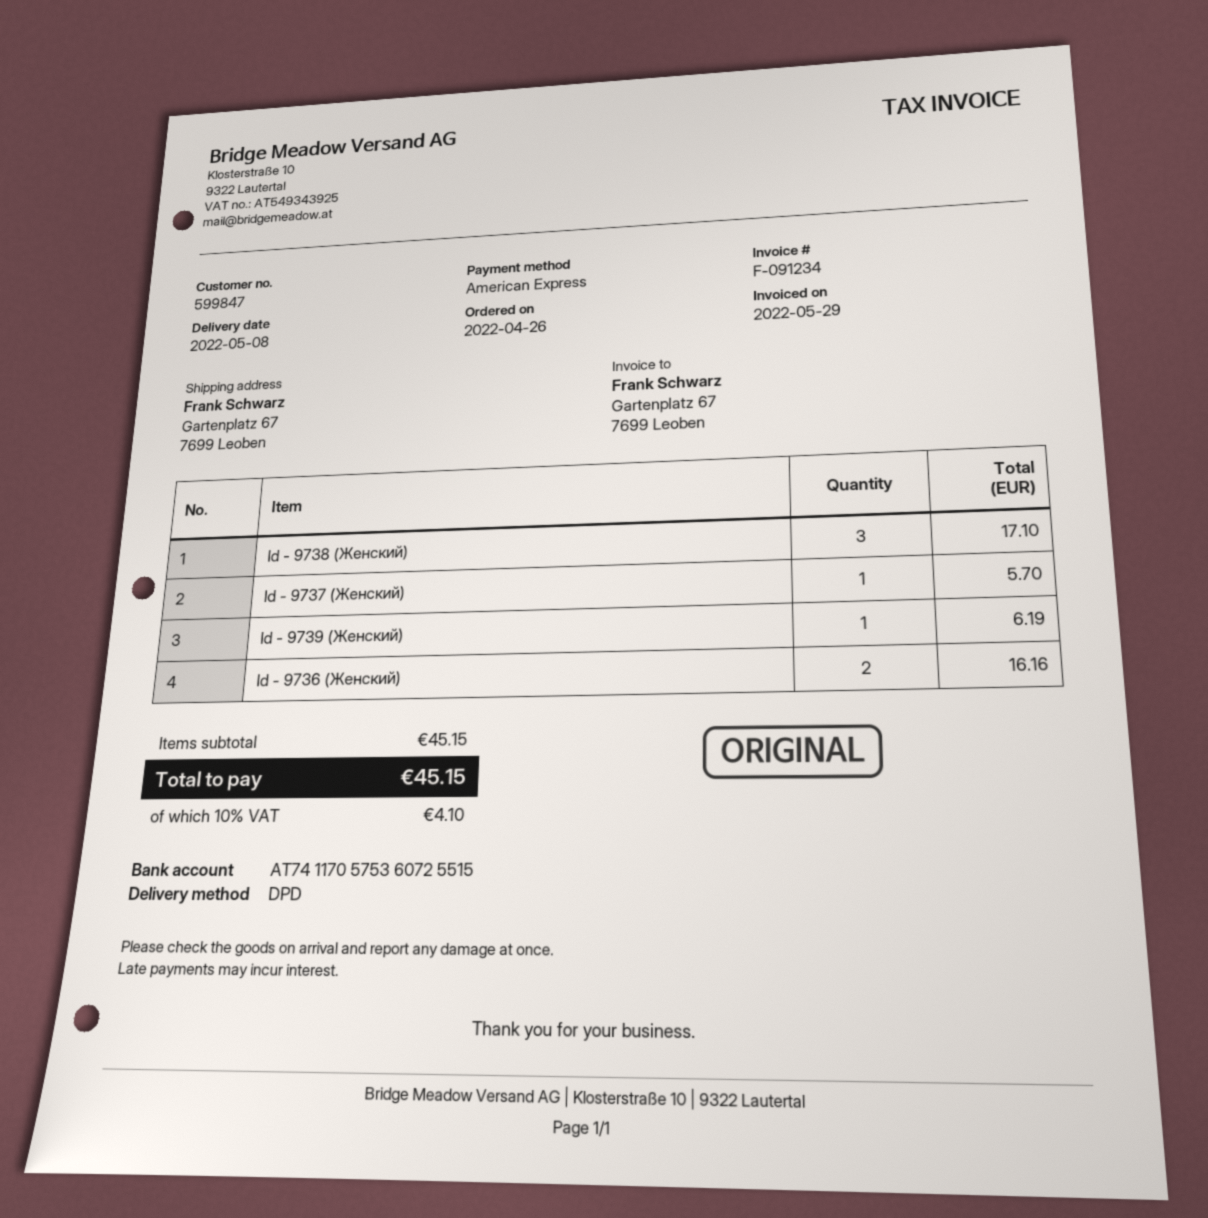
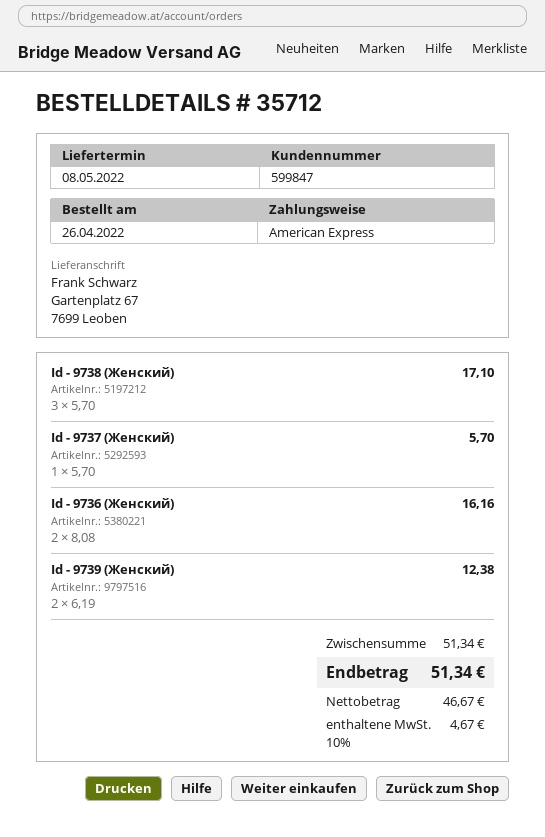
Id - 9739 (Женский): 1 for 6.19 -> 2 for 12.38
subtotal: 45.15 -> 51.34
tax: 10% = 4.10 -> 10% = 4.67
total: 45.15 -> 51.34

